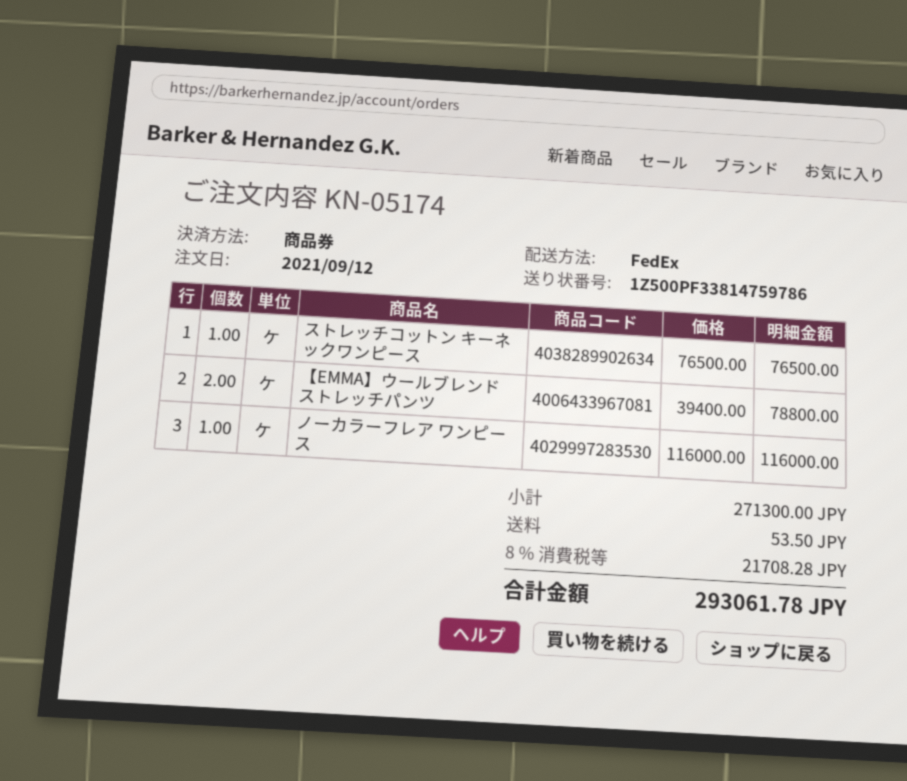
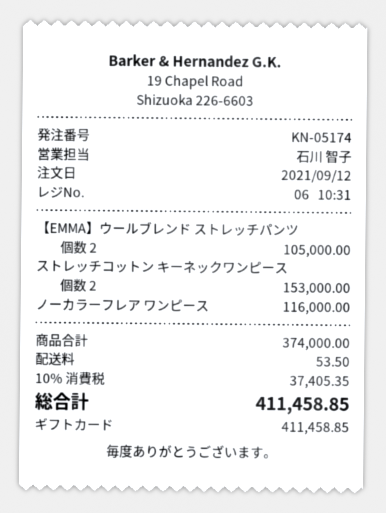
ストレッチコットン キーネックワンピース: 1 for 76500.00 -> 2 for 153000.00
【EMMA】ウールブレンド ストレッチパンツ: 2 for 78800.00 -> 2 for 105000.00
subtotal: 271300.00 -> 374000.00
tax: 8% = 21708.28 -> 10% = 37405.35
total: 293061.78 -> 411458.85

